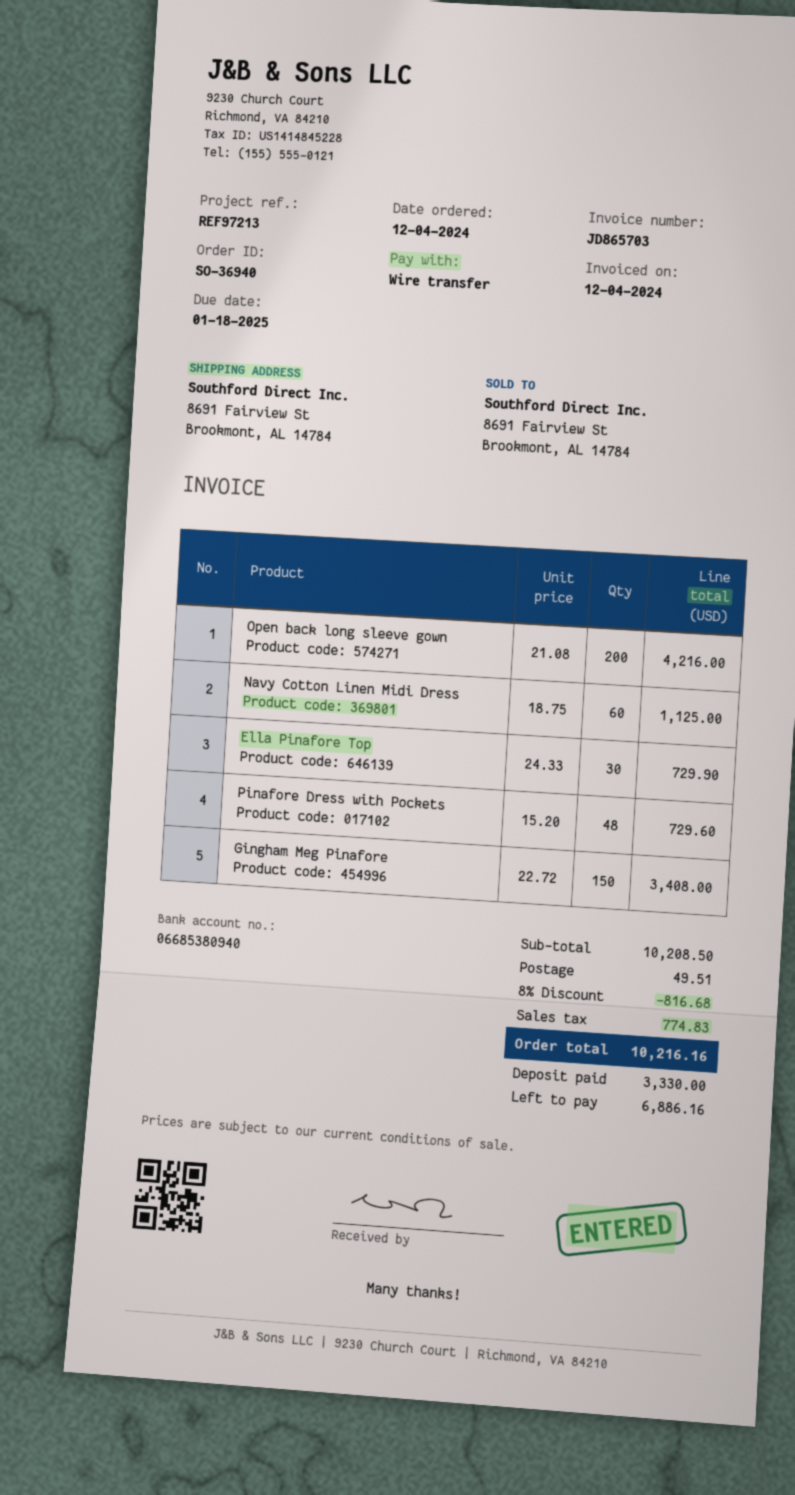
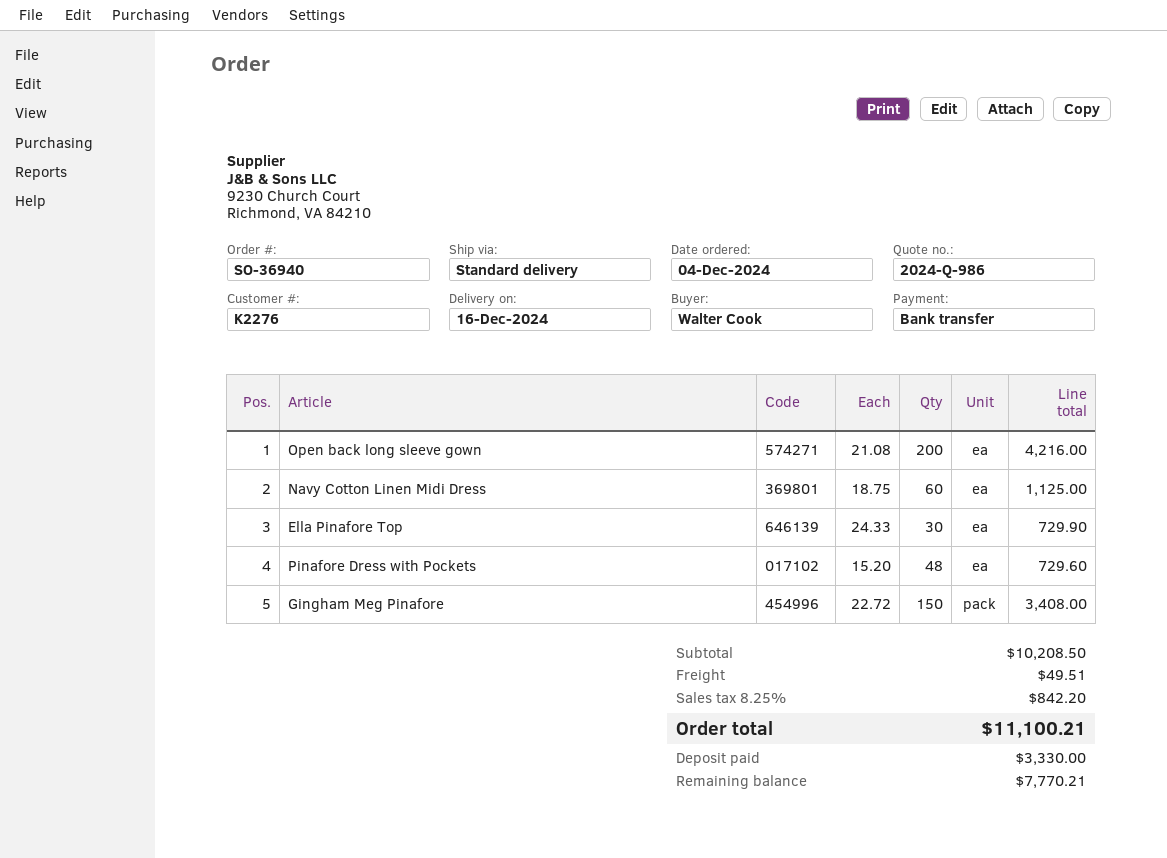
discount: 8% = 816.68 -> none
tax: 774.83 -> 842.20
total: 10216.16 -> 11100.21
balance: 6886.16 -> 7770.21

